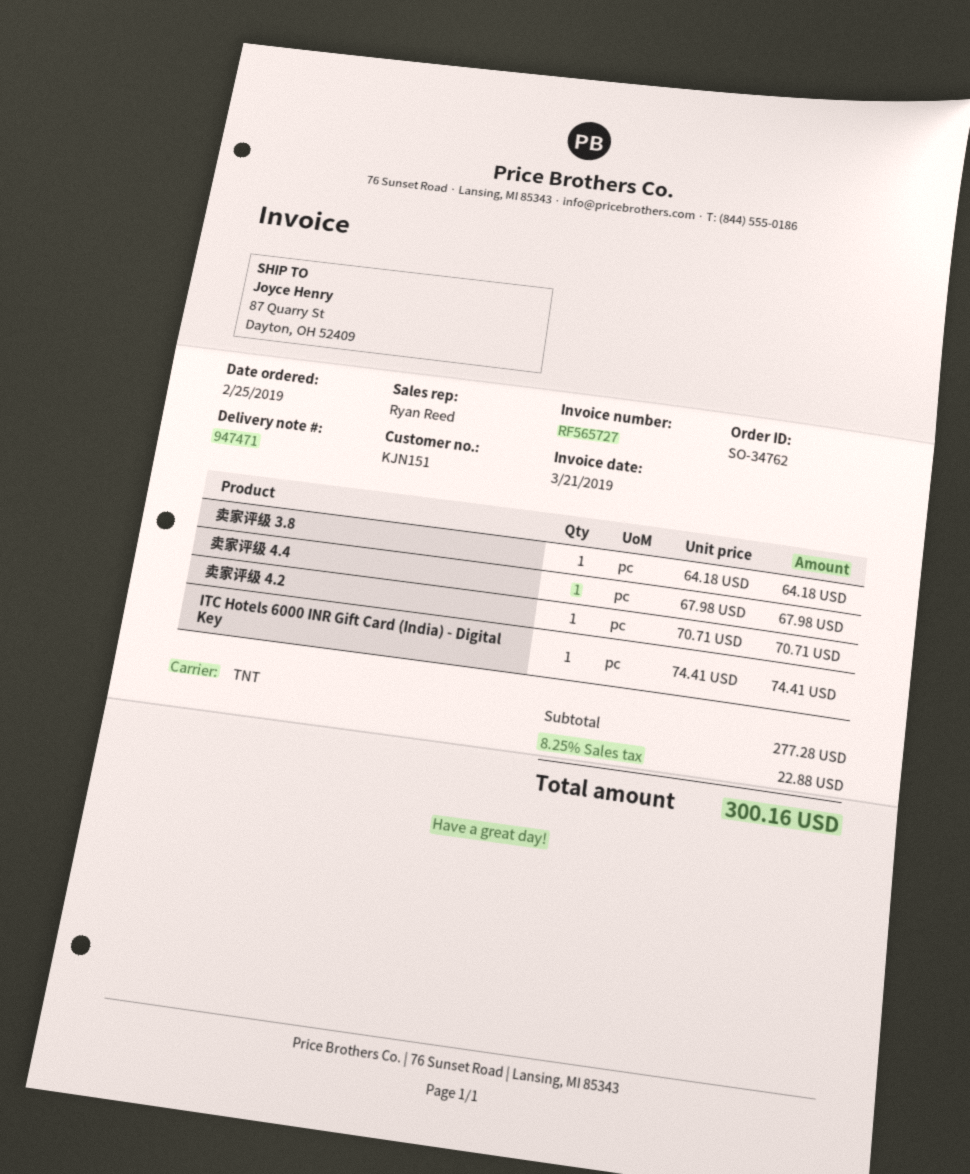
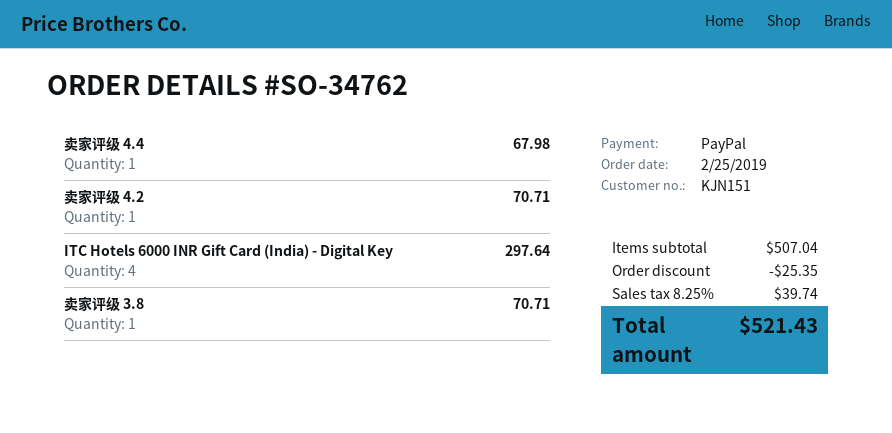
卖家评级 3.8: 1 for 64.18 -> 1 for 70.71
ITC Hotels 6000 INR Gift Card (India) - Digital Key: 1 for 74.41 -> 4 for 297.64
subtotal: 277.28 -> 507.04
discount: none -> 25.35
tax: 8.25% = 22.88 -> 8.25% = 39.74
total: 300.16 -> 521.43

